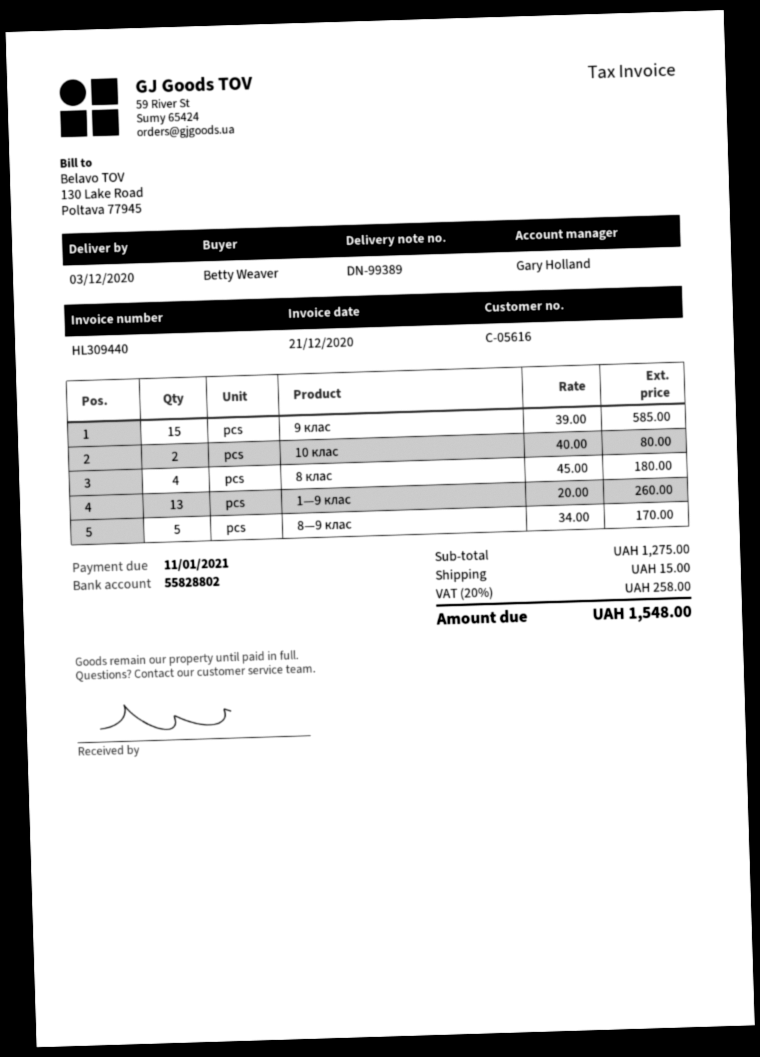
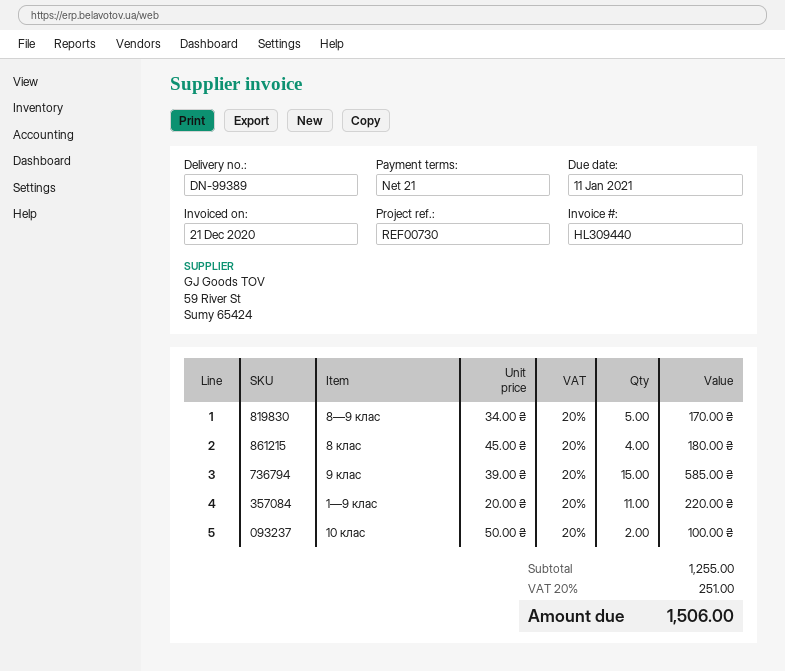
10 клас: 2 x 40.00 = 80.00 -> 2 x 50.00 = 100.00
1—9 клас: 13 x 20.00 = 260.00 -> 11 x 20.00 = 220.00
subtotal: 1275.00 -> 1255.00
shipping: 15.00 -> none
tax: 20% = 258.00 -> 20% = 251.00
total: 1548.00 -> 1506.00

